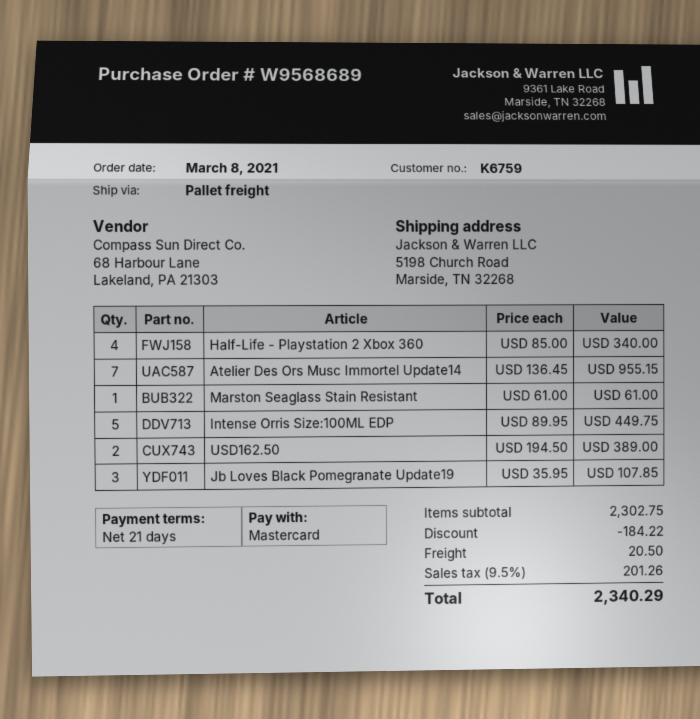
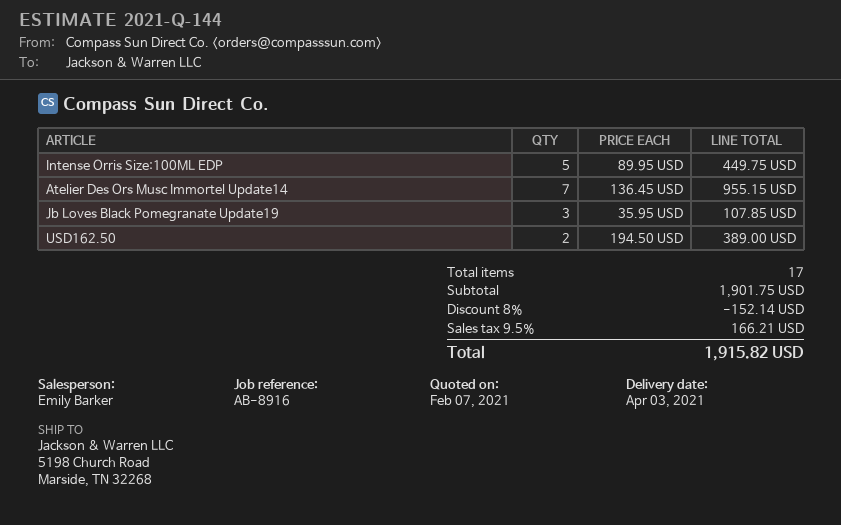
Half-Life - Playstation 2 Xbox 360: 4 x 85.00 = 340.00 -> none
Marston Seaglass Stain Resistant: 1 x 61.00 = 61.00 -> none
subtotal: 2302.75 -> 1901.75
discount: 184.22 -> 152.14
shipping: 20.50 -> none
tax: 9.5% = 201.26 -> 9.5% = 166.21
total: 2340.29 -> 1915.82

